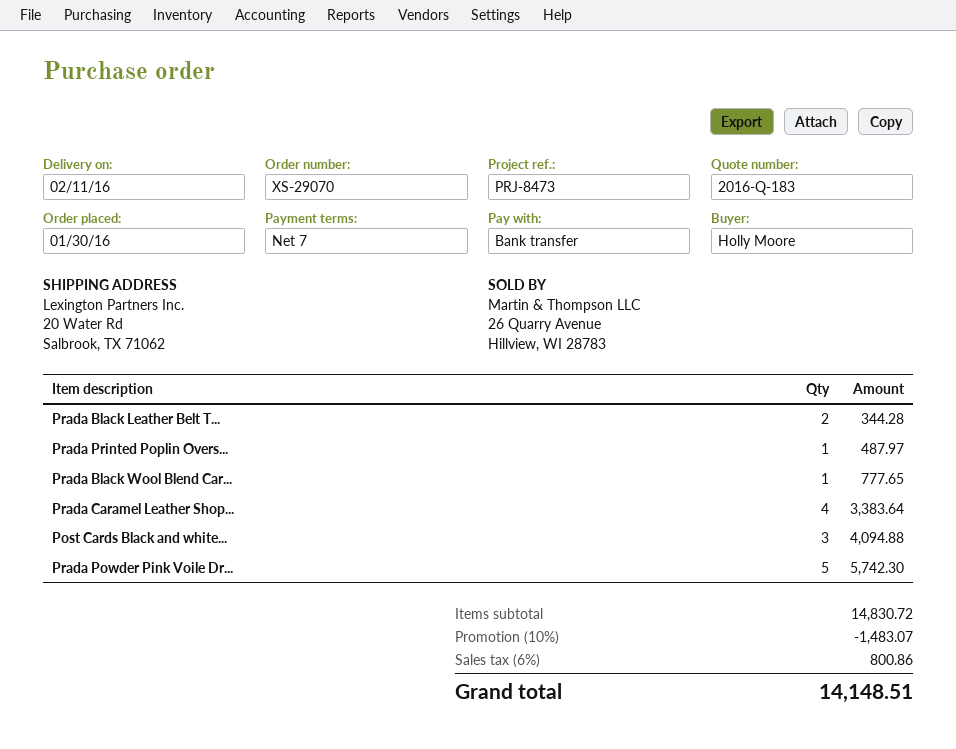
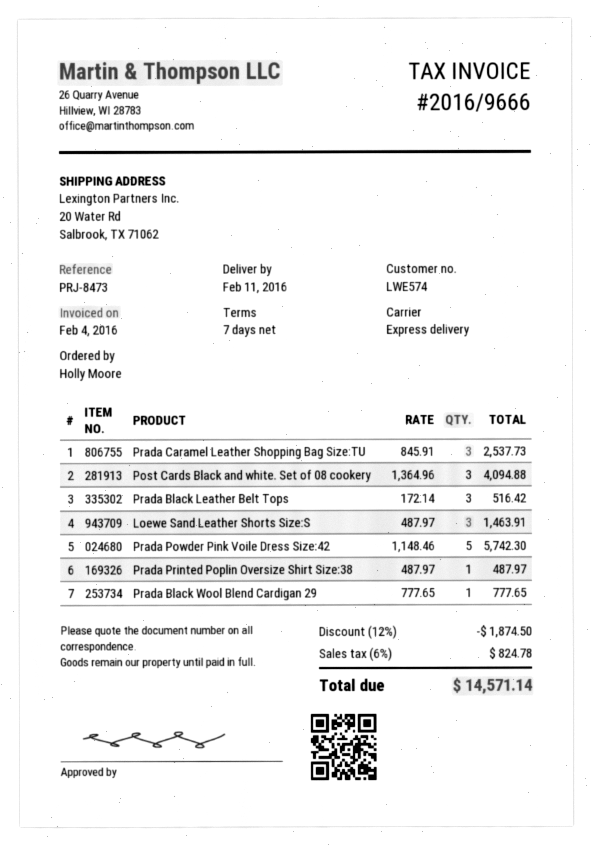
Prada Black Leather Belt T...: 2 for 344.28 -> 3 for 516.42
Prada Caramel Leather Shop...: 4 for 3383.64 -> 3 for 2537.73
Loewe Sand Leather Shorts Size:S: none -> 3 for 1463.91
discount: 10% = 1483.07 -> 12% = 1874.50
tax: 6% = 800.86 -> 6% = 824.78
total: 14148.51 -> 14571.14

